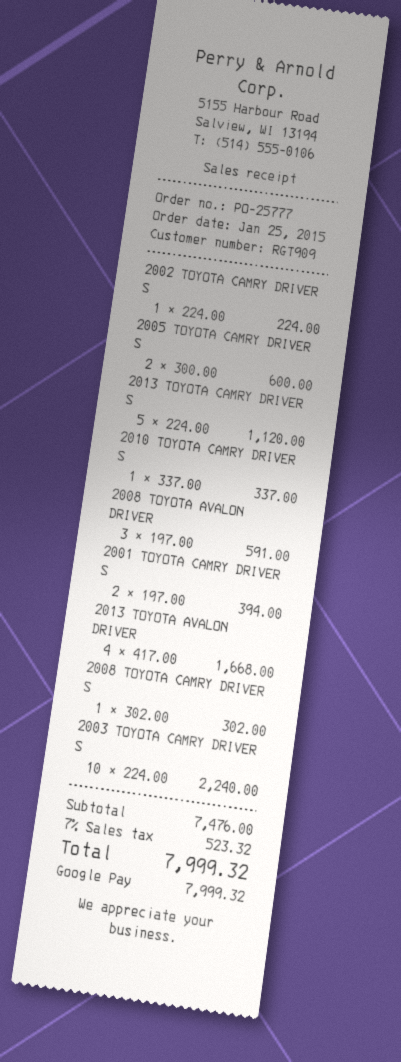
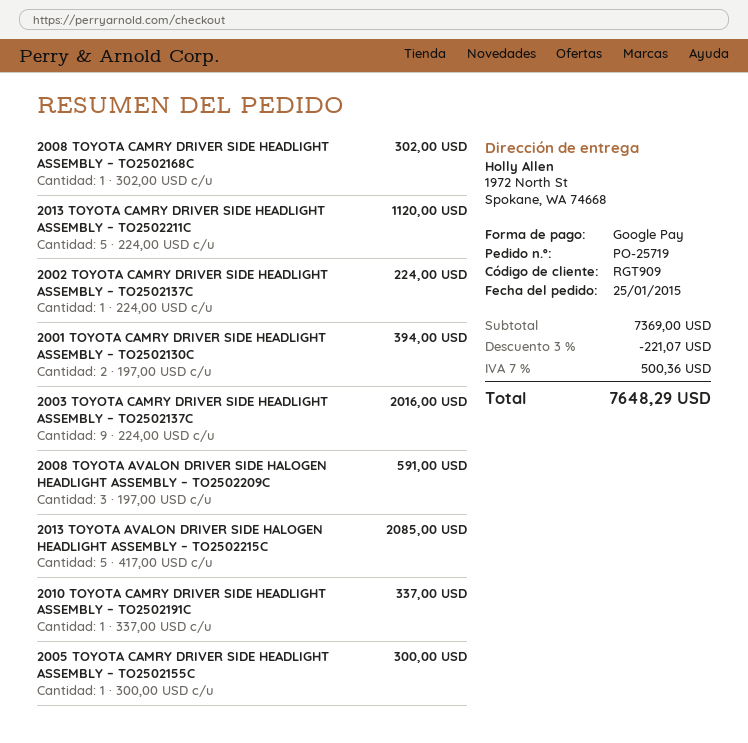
order number: PO-25777 -> PO-25719
2005 TOYOTA CAMRY DRIVER S: 2 x 300.00 = 600.00 -> 1 x 300.00 = 300.00
2013 TOYOTA AVALON DRIVER: 4 x 417.00 = 1668.00 -> 5 x 417.00 = 2085.00
2003 TOYOTA CAMRY DRIVER S: 10 x 224.00 = 2240.00 -> 9 x 224.00 = 2016.00
subtotal: 7476.00 -> 7369.00
discount: none -> 3% = 221.07
tax: 7% = 523.32 -> 7% = 500.36
total: 7999.32 -> 7648.29

